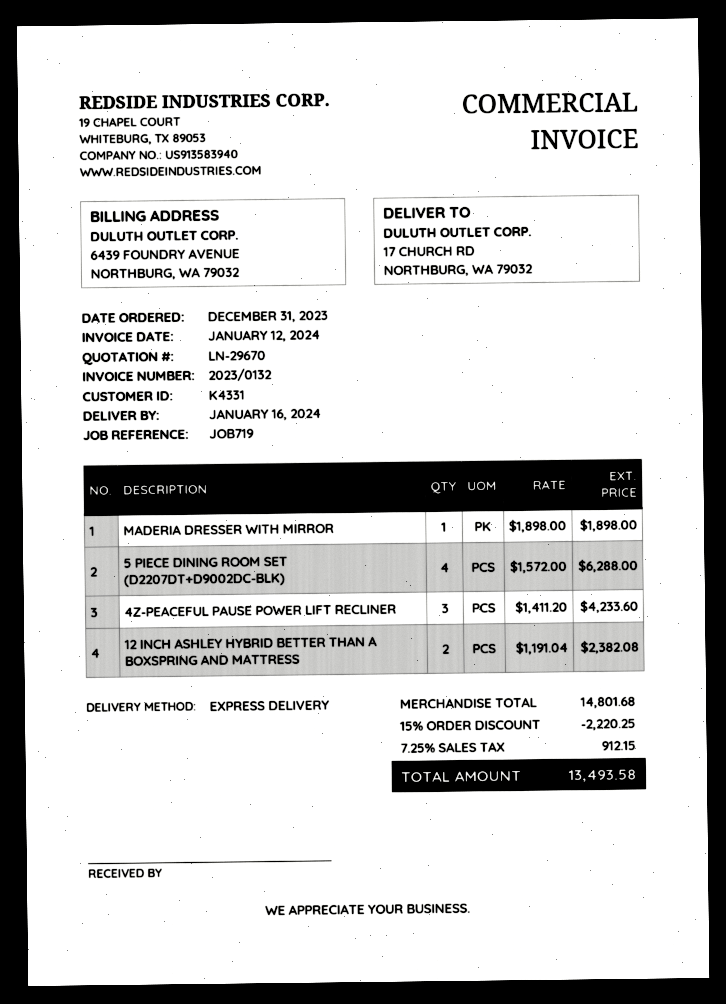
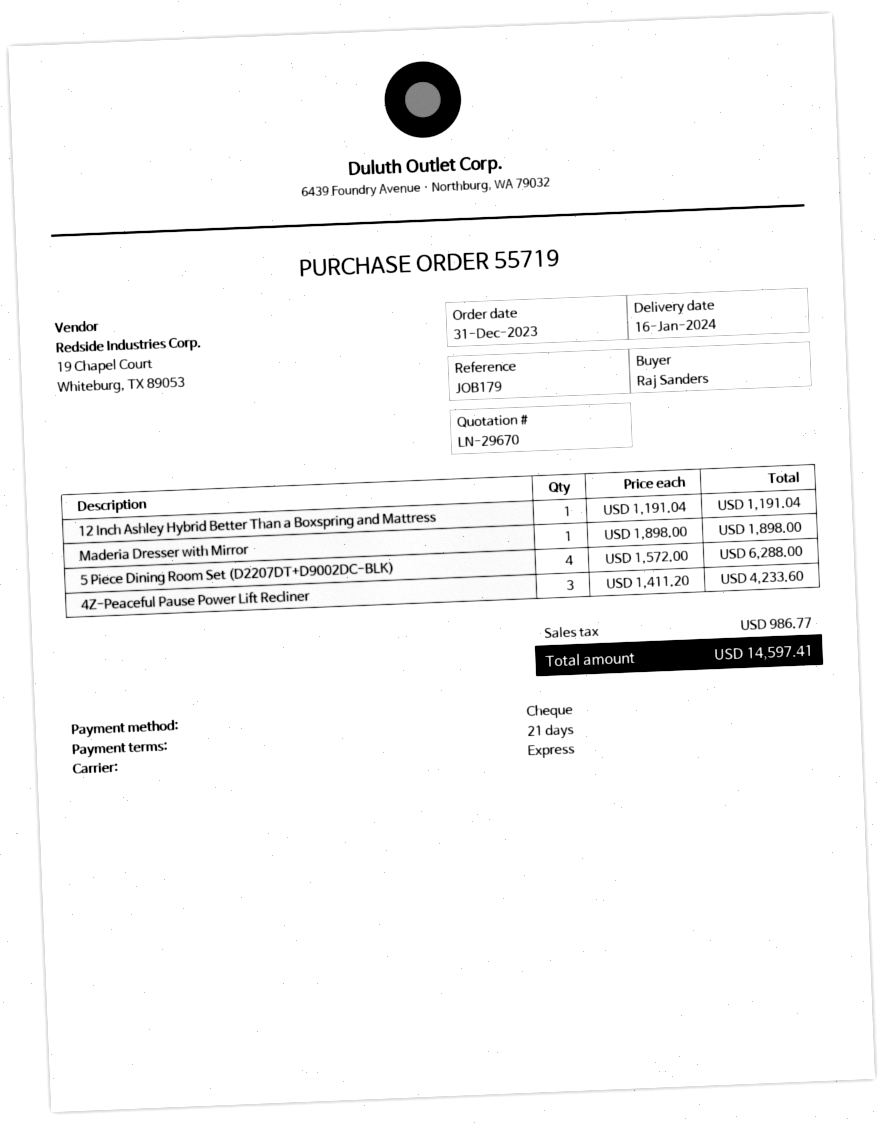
reference: JOB719 -> JOB179
12 INCH ASHLEY HYBRID BETTER THAN A BOXSPRING AND MATTRESS: 2 x 1191.04 = 2382.08 -> 1 x 1191.04 = 1191.04
discount: 15% = 2220.25 -> none
tax: 912.15 -> 986.77
total: 13493.58 -> 14597.41

